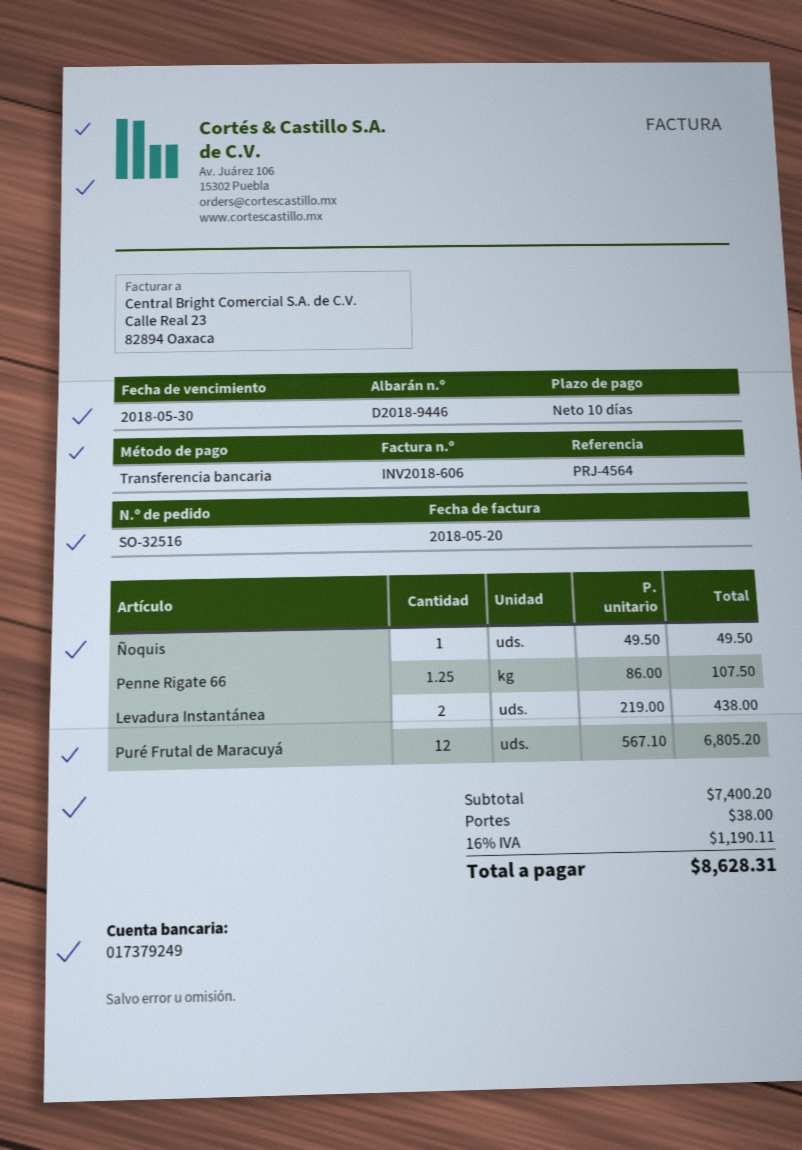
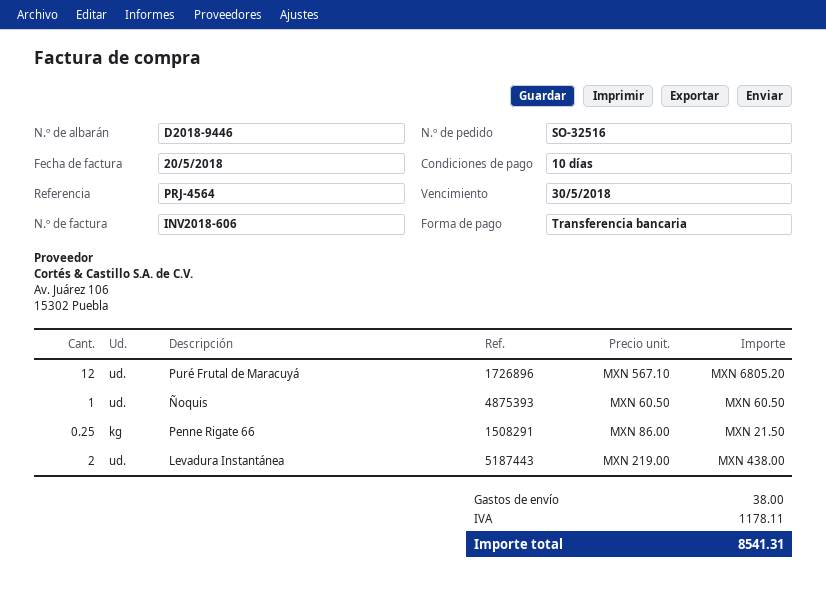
Ñoquis: 1 x 49.50 = 49.50 -> 1 x 60.50 = 60.50
Penne Rigate 66: 1.25 x 86.00 = 107.50 -> 0.25 x 86.00 = 21.50
tax: 1190.11 -> 1178.11
total: 8628.31 -> 8541.31

